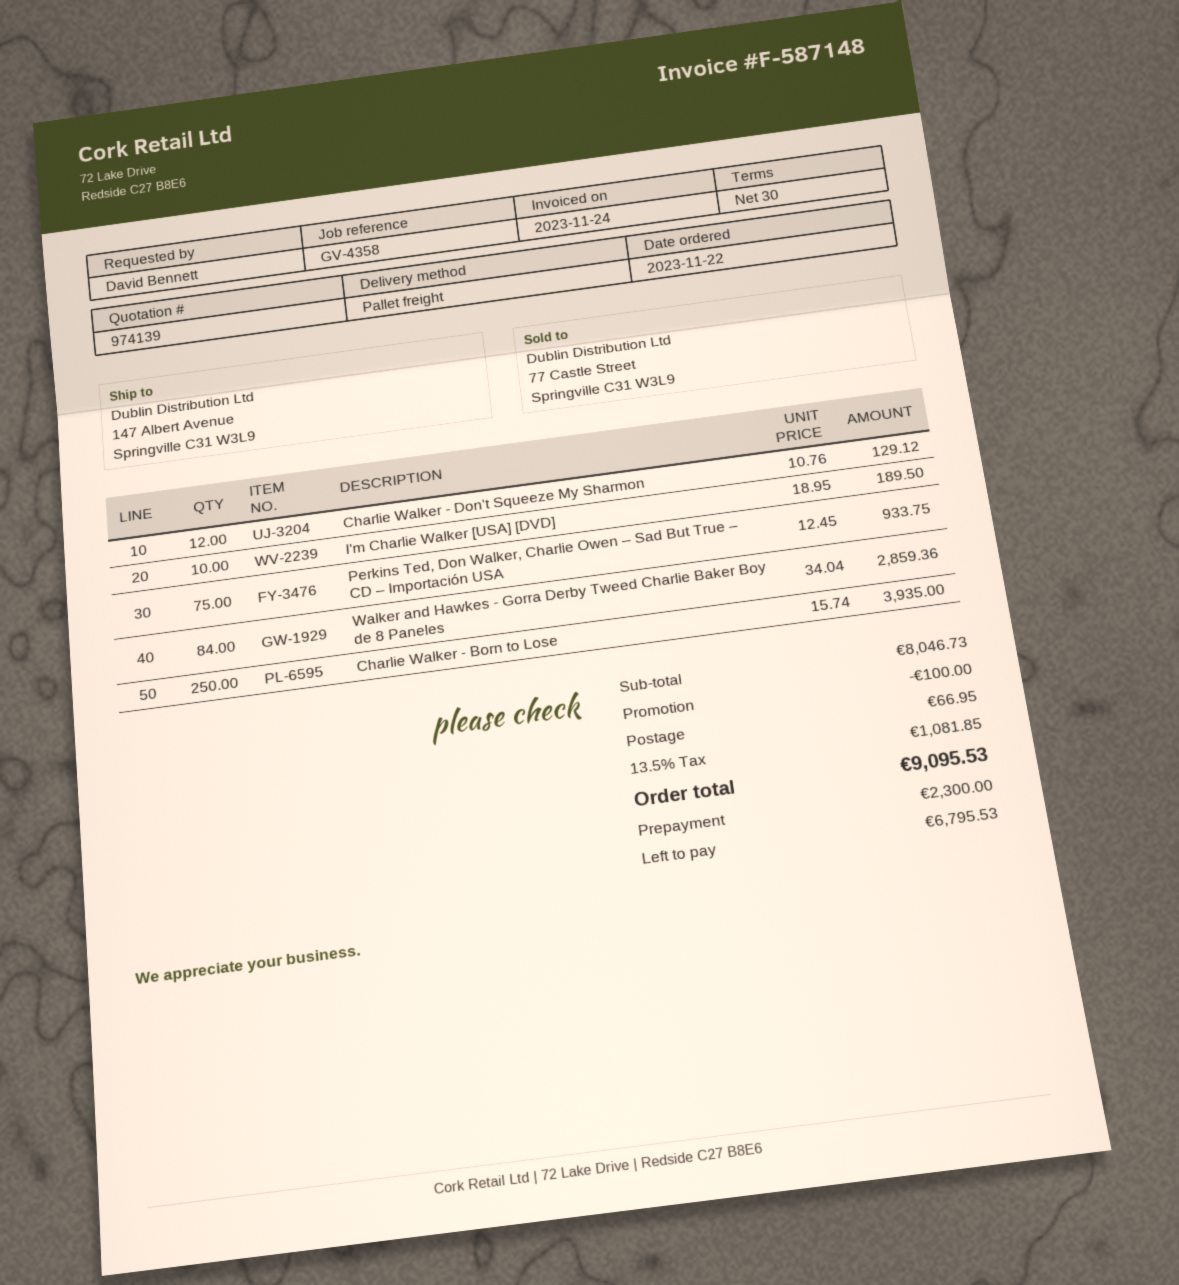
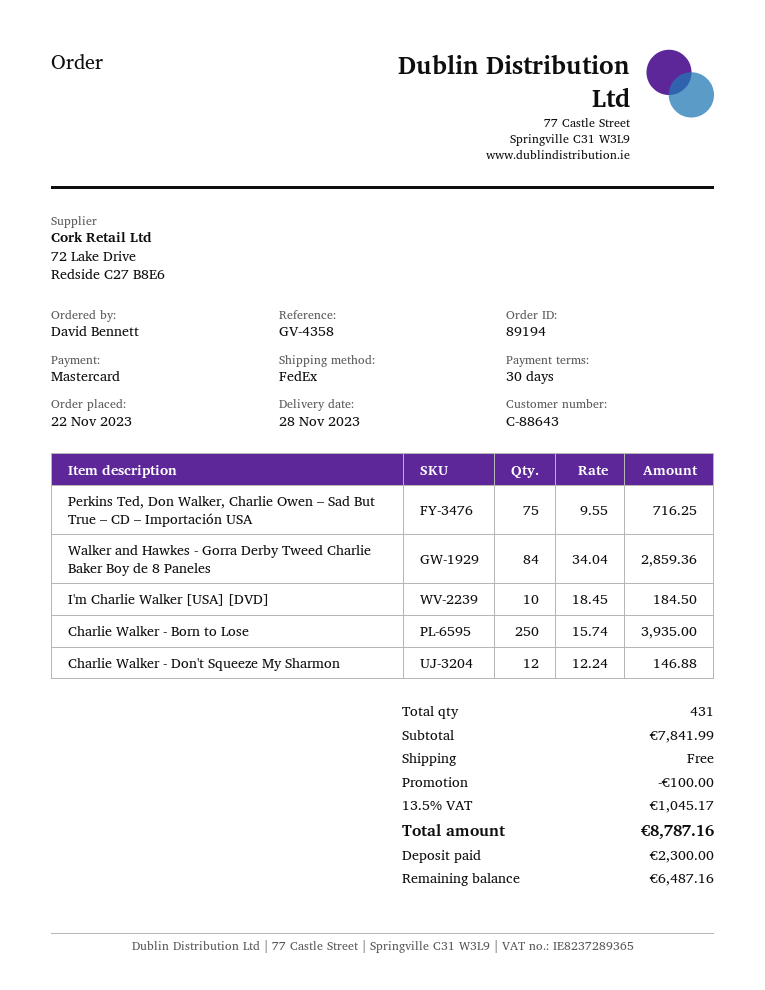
shipping method: pallet freight -> FedEx
Charlie Walker - Don't Squeeze My Sharmon: 12 x 10.76 = 129.12 -> 12 x 12.24 = 146.88
I'm Charlie Walker [USA] [DVD]: 10 x 18.95 = 189.50 -> 10 x 18.45 = 184.50
Perkins Ted, Don Walker, Charlie Owen – Sad But True – CD – Importación USA: 75 x 12.45 = 933.75 -> 75 x 9.55 = 716.25
subtotal: 8046.73 -> 7841.99
shipping: 66.95 -> 0.00
tax: 13.5% = 1081.85 -> 13.5% = 1045.17
total: 9095.53 -> 8787.16
balance: 6795.53 -> 6487.16

